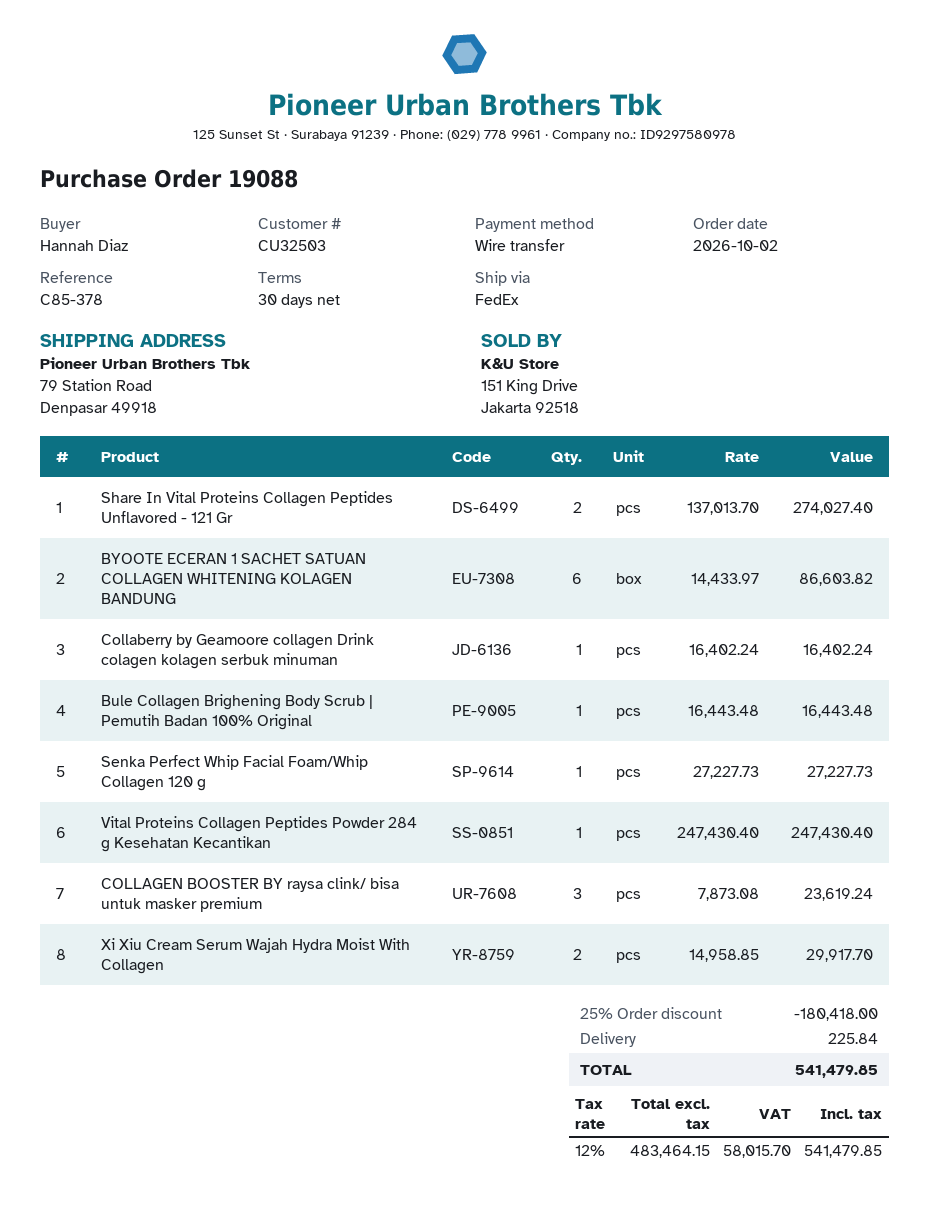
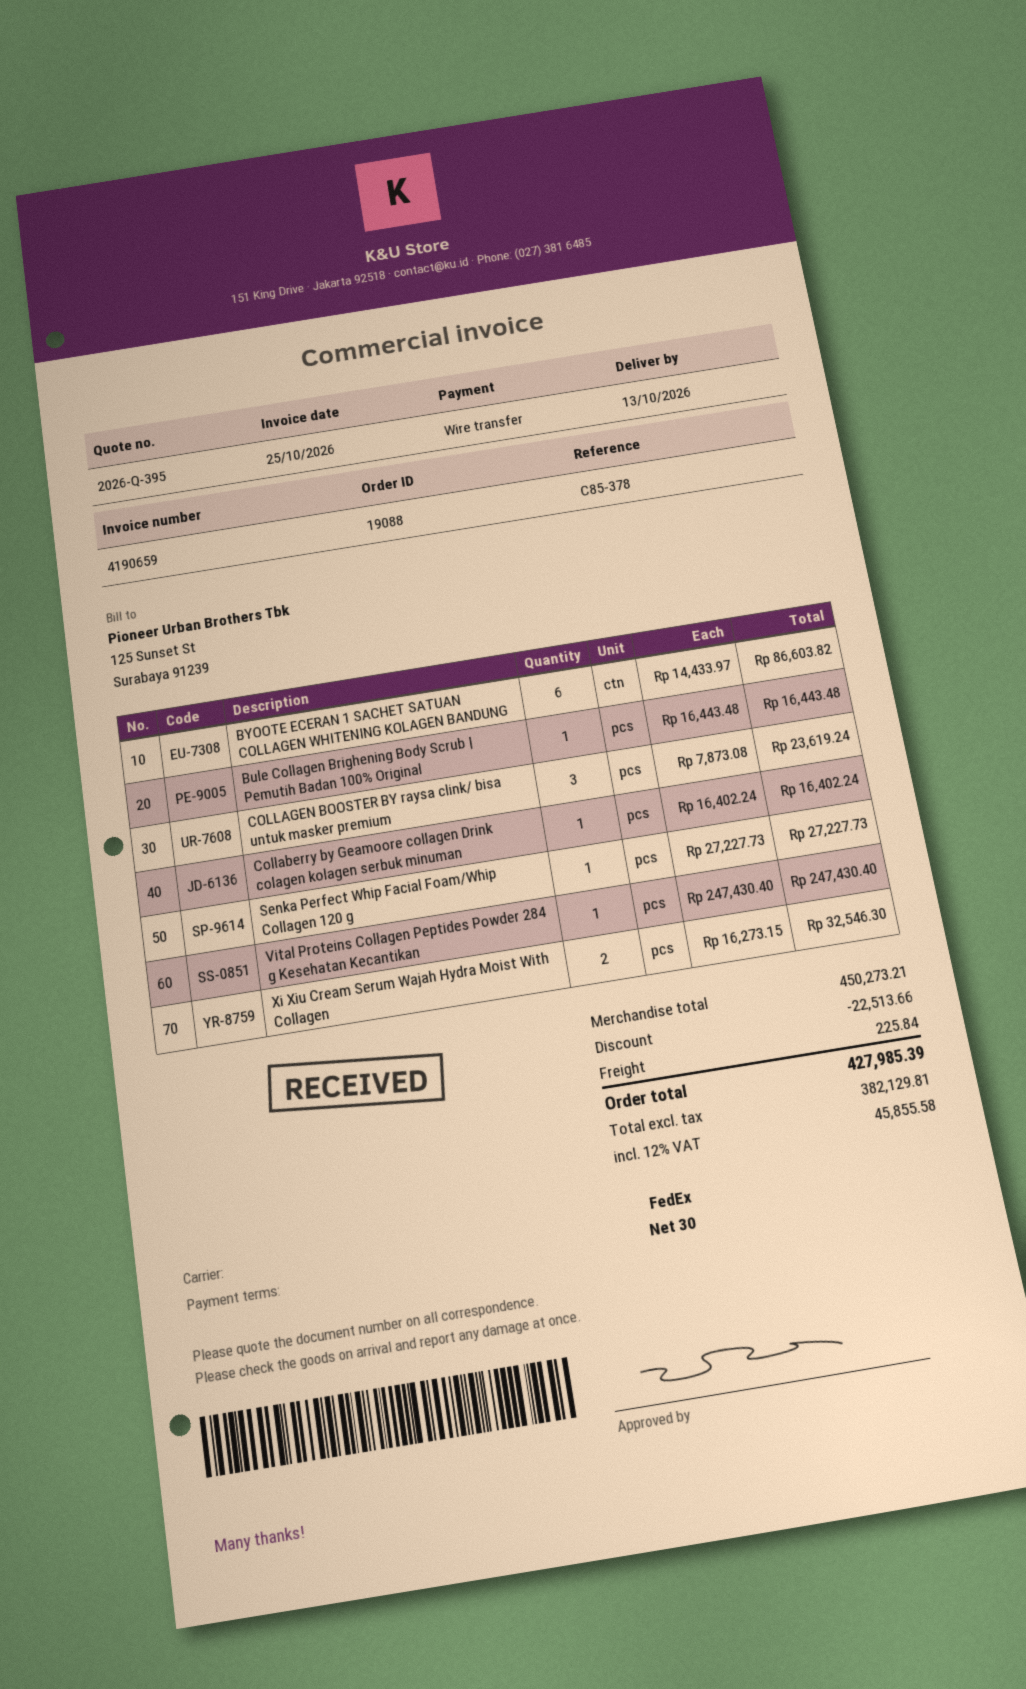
Share In Vital Proteins Collagen Peptides Unflavored - 121 Gr: 2 x 137013.70 = 274027.40 -> none
Xi Xiu Cream Serum Wajah Hydra Moist With Collagen: 2 x 14958.85 = 29917.70 -> 2 x 16273.15 = 32546.30
discount: 180418.00 -> 22513.66
net: 483464.15 -> 382129.81
tax: 12% = 58015.70 -> 12% = 45855.58
total: 541479.85 -> 427985.39

